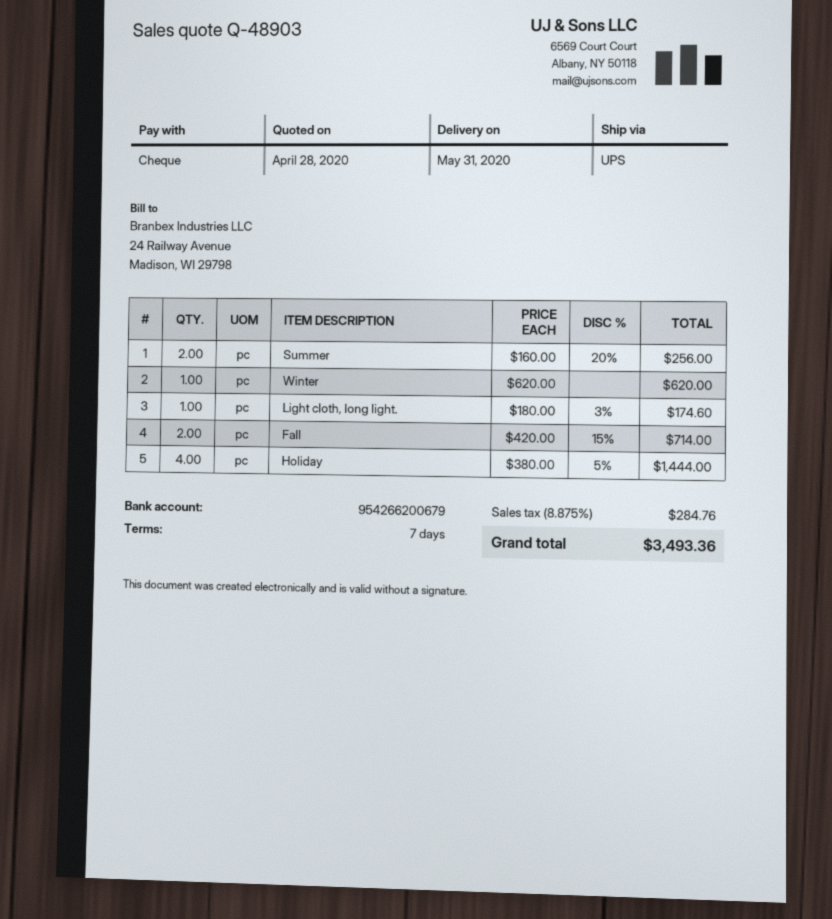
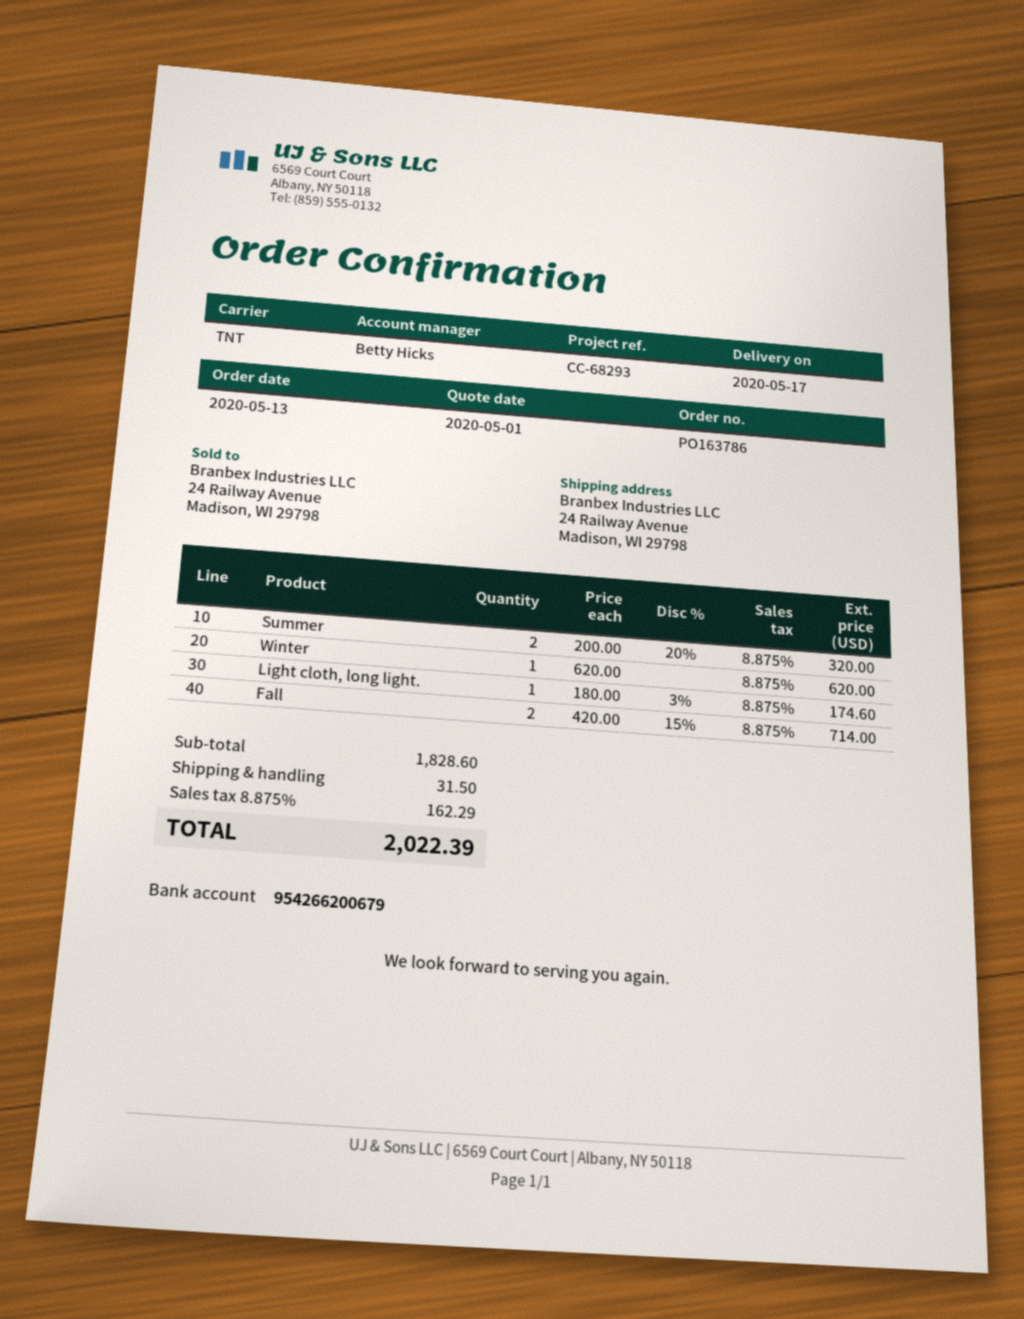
quote date: 2020-04-28 -> 2020-05-01
delivery date: 2020-05-31 -> 2020-05-17
shipping method: UPS -> TNT
Summer: 2 x 160.00 - 20% = 256.00 -> 2 x 200.00 - 20% = 320.00
Holiday: 4 x 380.00 - 5% = 1444.00 -> none
shipping: none -> 31.50
tax: 8.875% = 284.76 -> 8.875% = 162.29
total: 3493.36 -> 2022.39

